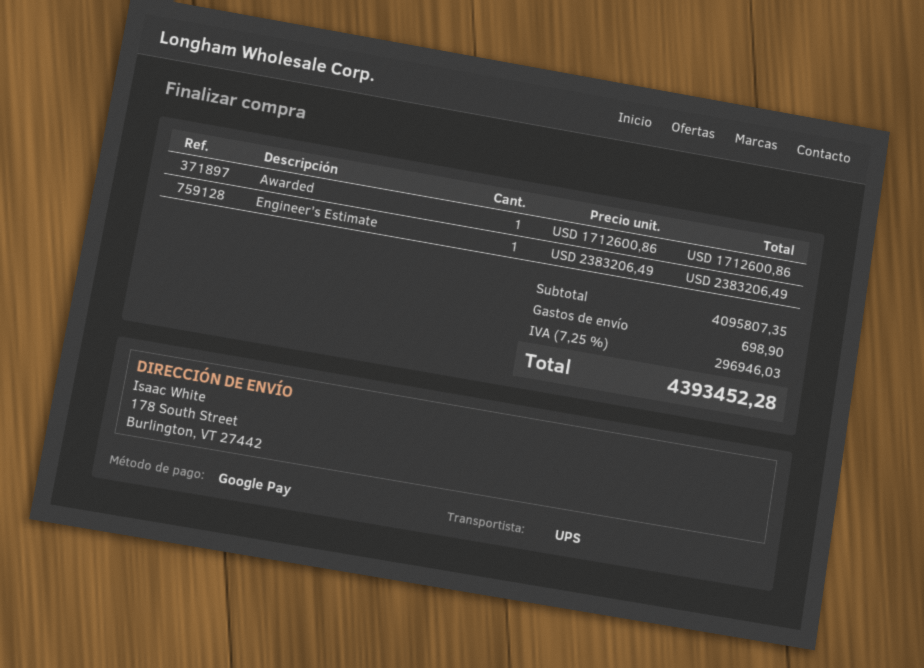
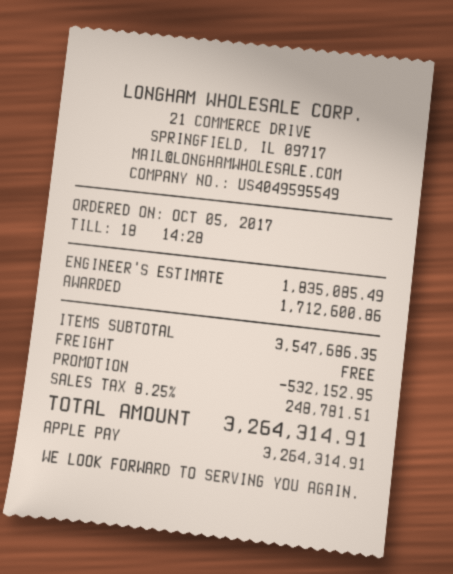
payment method: Google Pay -> Apple Pay
Engineer's Estimate: 1 x 2383206.49 = 2383206.49 -> 1 x 1835085.49 = 1835085.49
subtotal: 4095807.35 -> 3547686.35
discount: none -> 532152.95
shipping: 698.90 -> 0.00
tax: 7.25% = 296946.03 -> 8.25% = 248781.51
total: 4393452.28 -> 3264314.91

